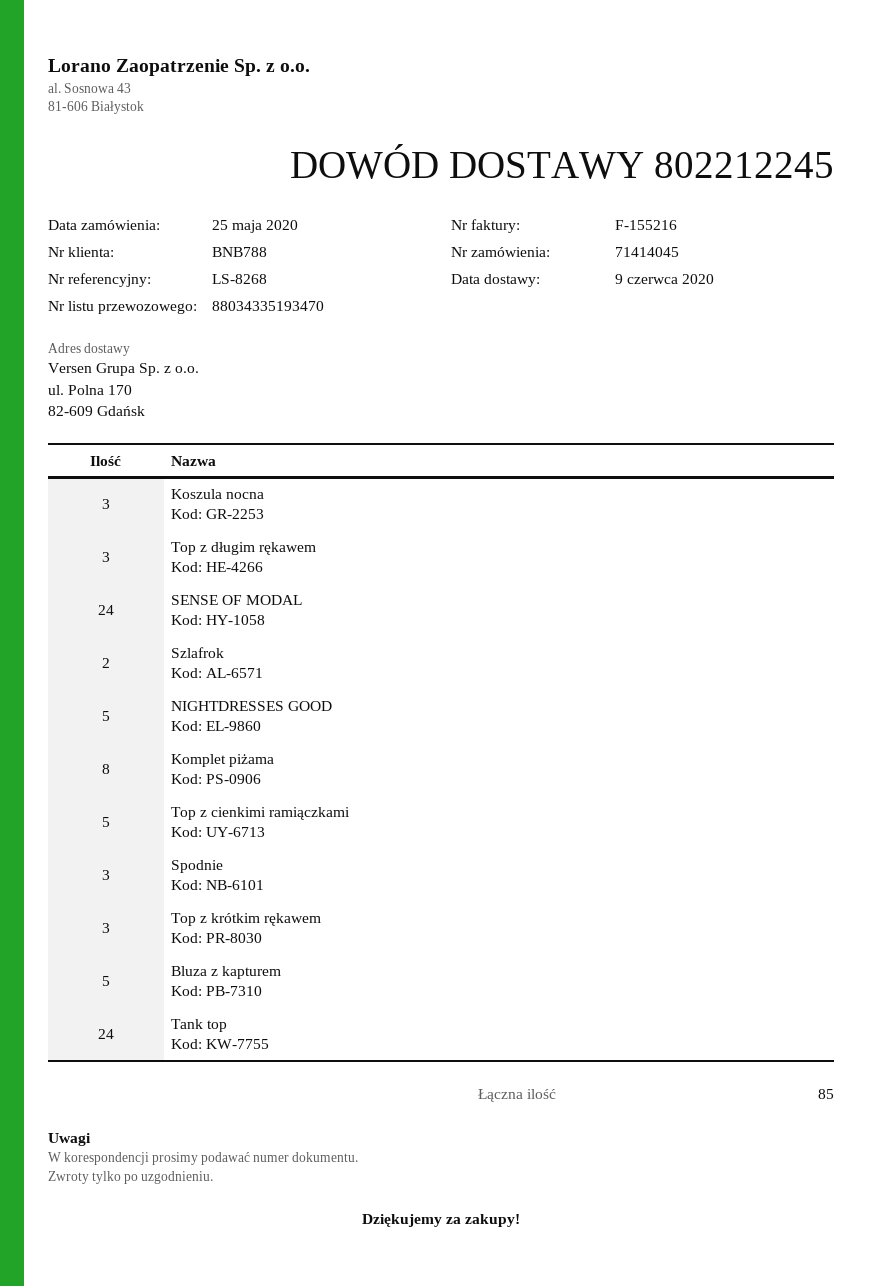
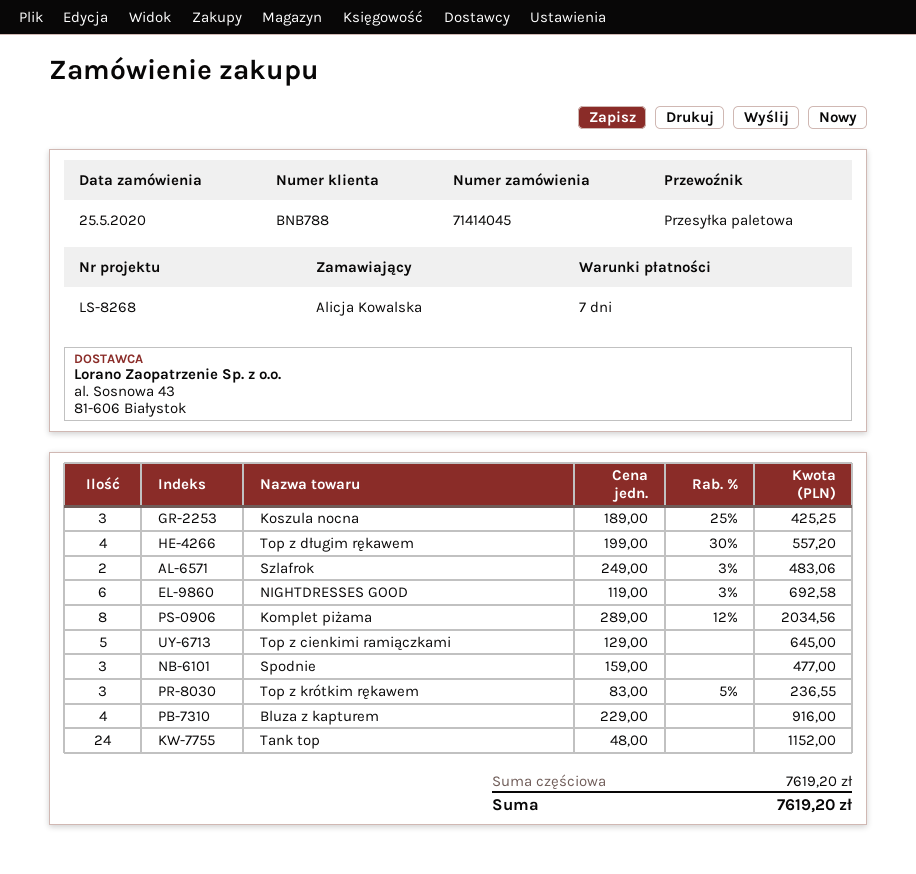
Top z długim rękawem: 3 -> 4
SENSE OF MODAL: 24 -> none
NIGHTDRESSES GOOD: 5 -> 6
Bluza z kapturem: 5 -> 4

